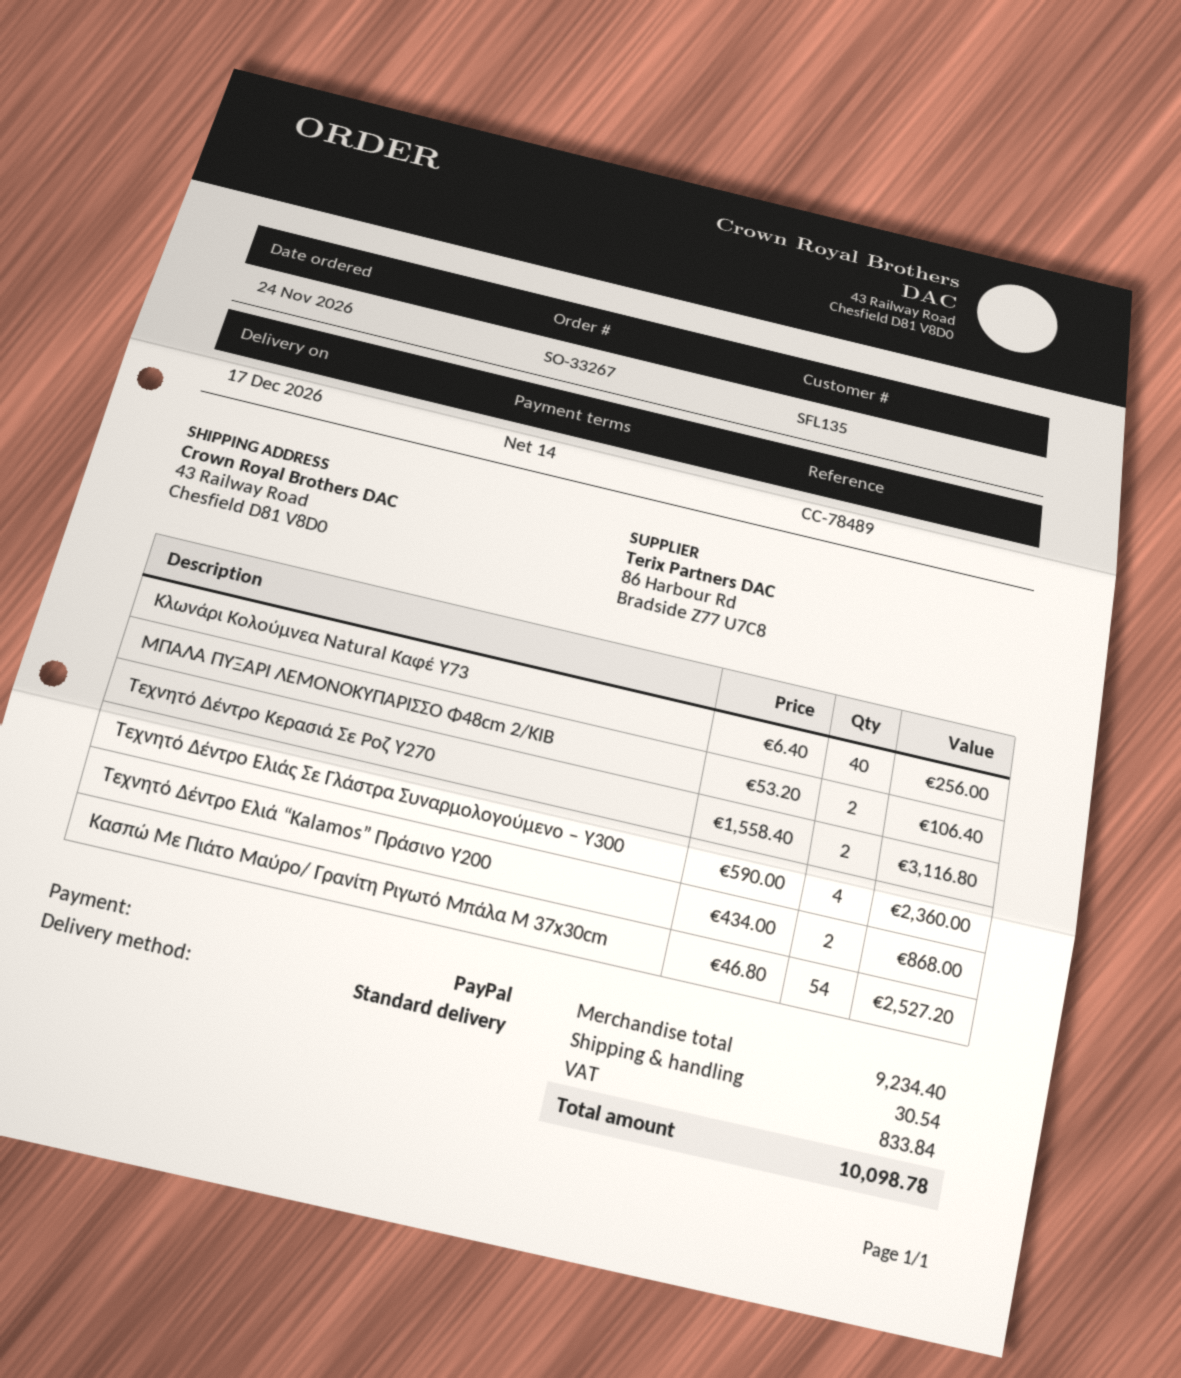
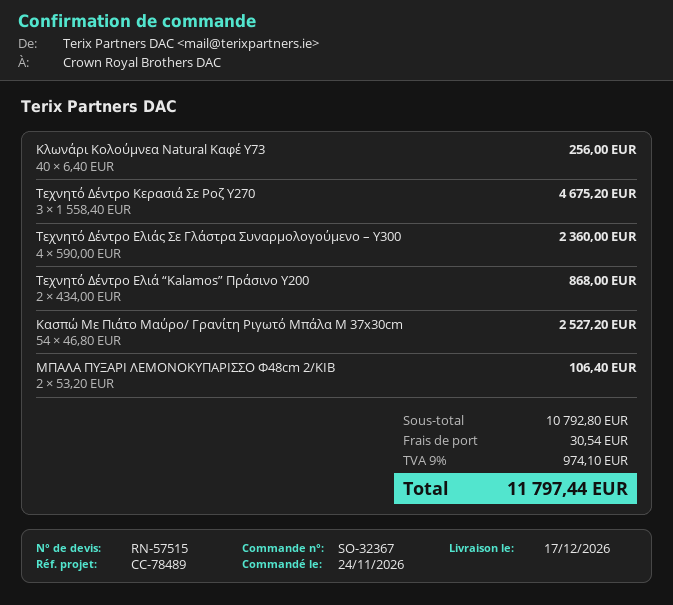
order number: SO-33267 -> SO-32367
Τεχνητό Δέντρο Κερασιά Σε Ροζ Υ270: 2 x 1558.40 = 3116.80 -> 3 x 1558.40 = 4675.20
subtotal: 9234.40 -> 10792.80
tax: 833.84 -> 974.10
total: 10098.78 -> 11797.44

